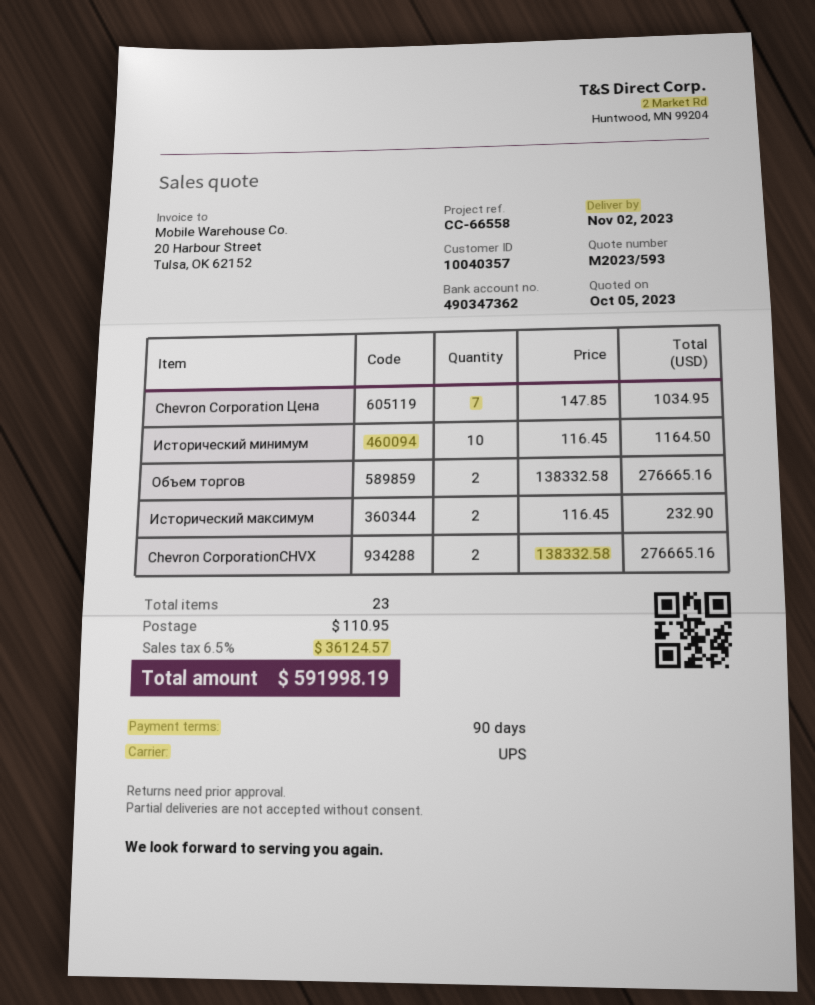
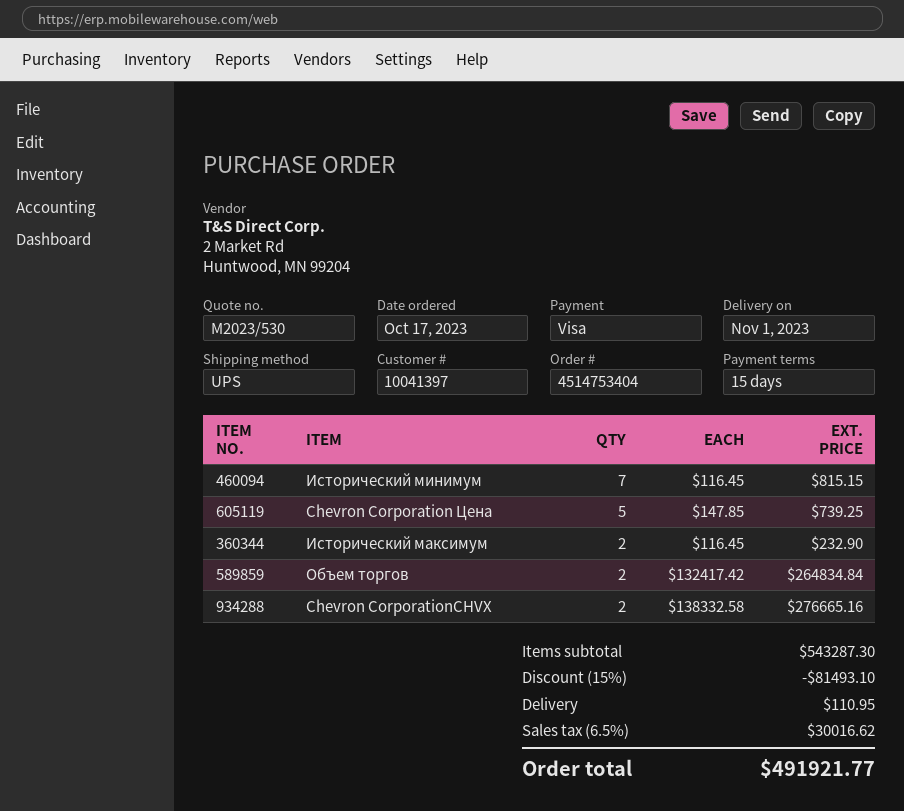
quote number: M2023/593 -> M2023/530
delivery date: 2023-11-02 -> 2023-11-01
payment terms: 90 days -> 15 days
customer number: 10040357 -> 10041397
Chevron Corporation Цена: 7 x 147.85 = 1034.95 -> 5 x 147.85 = 739.25
Исторический минимум: 10 x 116.45 = 1164.50 -> 7 x 116.45 = 815.15
Объем торгов: 2 x 138332.58 = 276665.16 -> 2 x 132417.42 = 264834.84
discount: none -> 15% = 81493.10
tax: 6.5% = 36124.57 -> 6.5% = 30016.62
total: 591998.19 -> 491921.77

